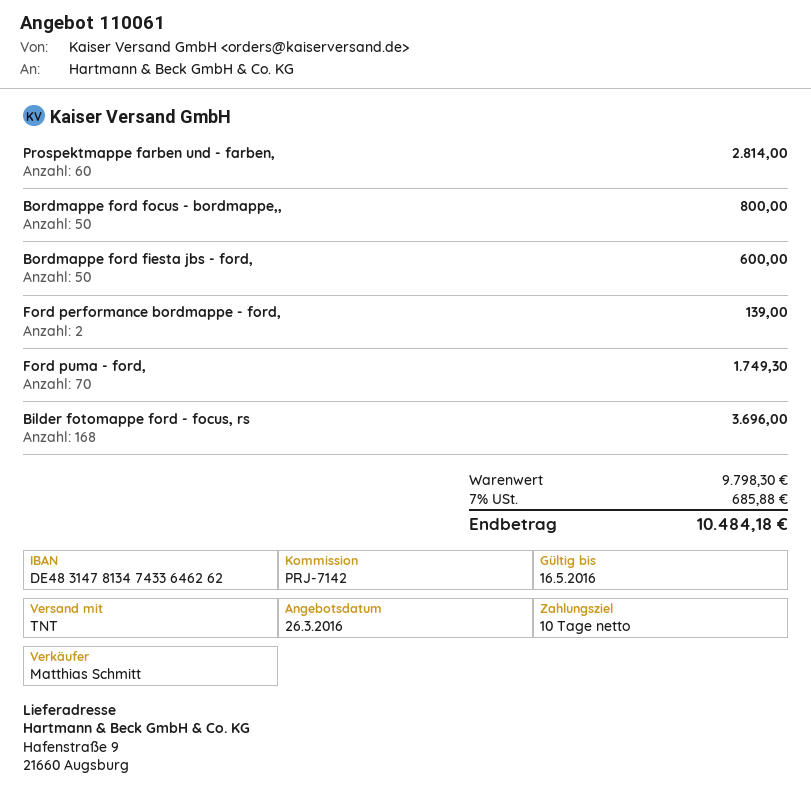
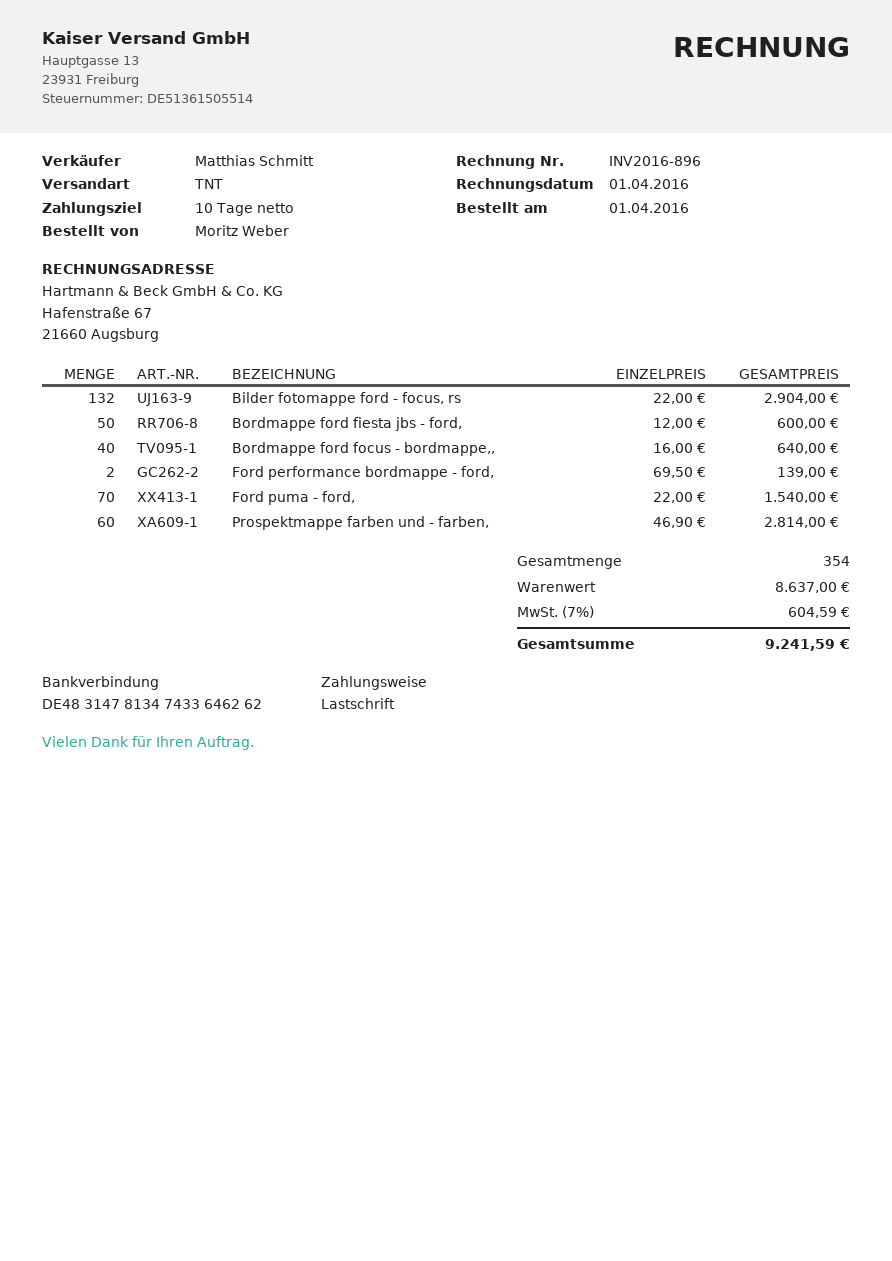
Bordmappe ford focus - bordmappe,,: 50 for 800.00 -> 40 for 640.00
Ford puma - ford,: 70 for 1749.30 -> 70 for 1540.00
Bilder fotomappe ford - focus, rs: 168 for 3696.00 -> 132 for 2904.00
subtotal: 9798.30 -> 8637.00
tax: 7% = 685.88 -> 7% = 604.59
total: 10484.18 -> 9241.59

